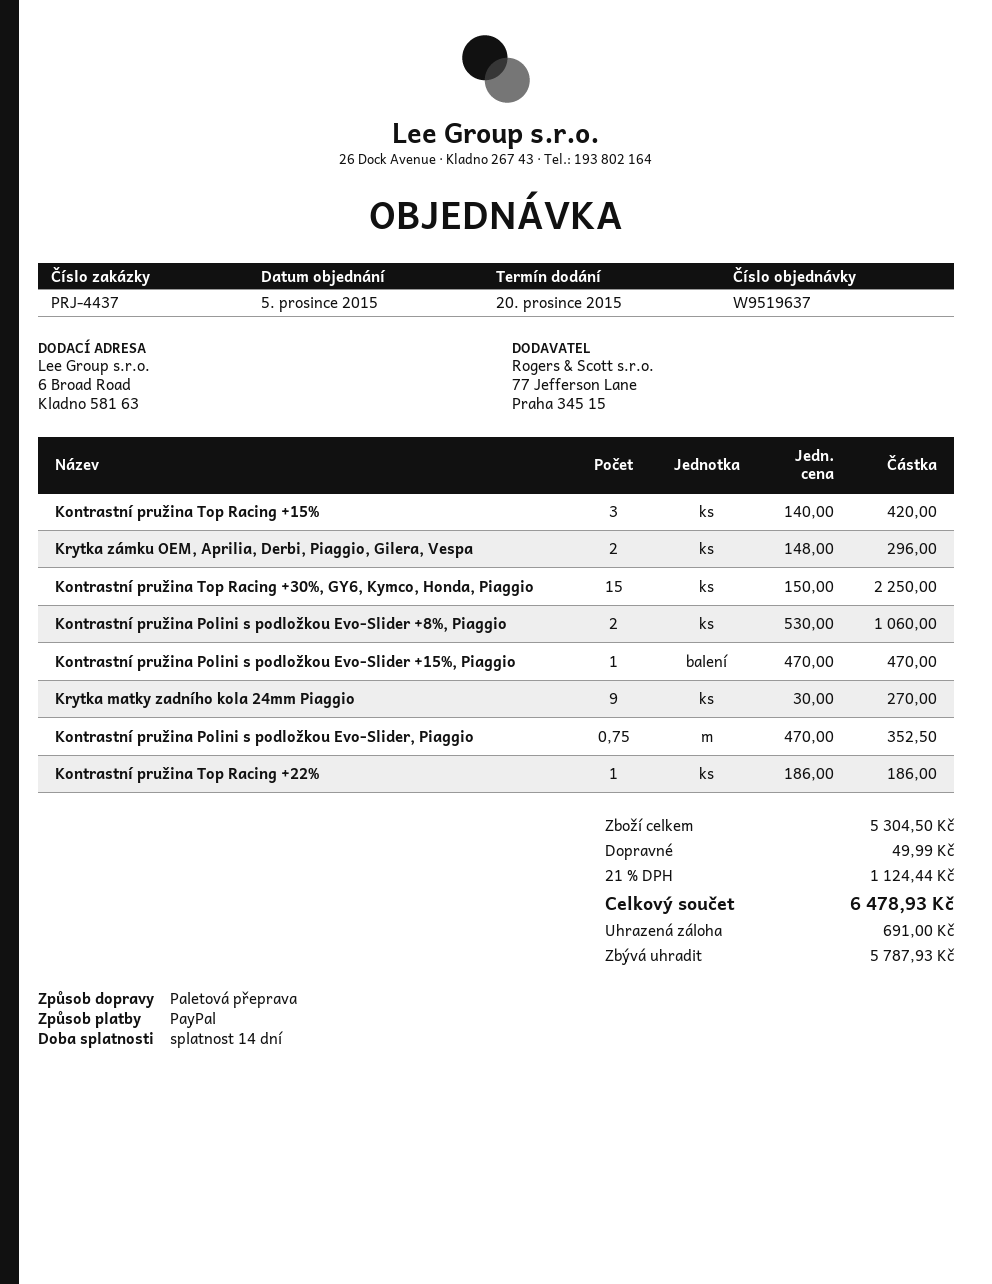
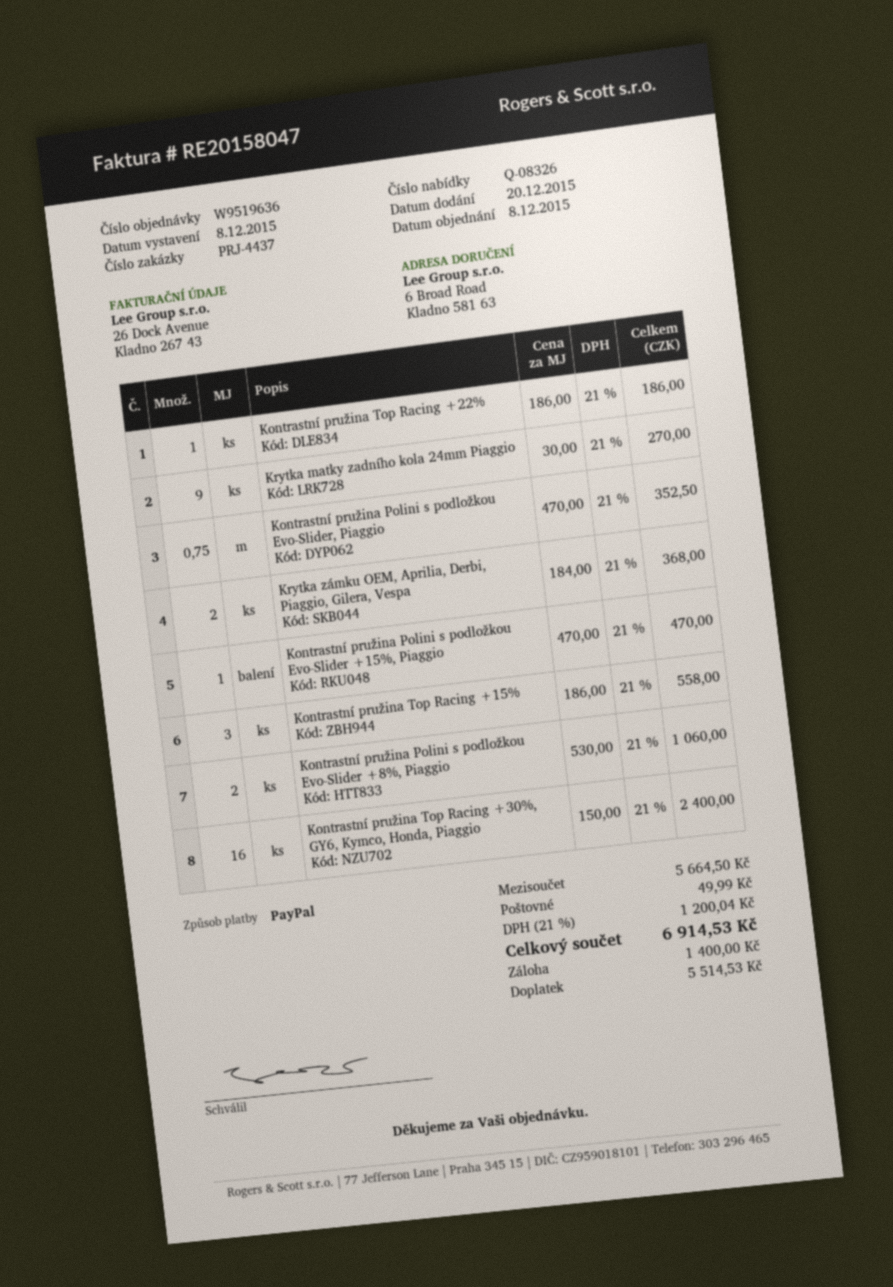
order number: W9519637 -> W9519636
order date: 2015-12-05 -> 2015-12-08
Kontrastní pružina Top Racing +15%: 3 x 140.00 = 420.00 -> 3 x 186.00 = 558.00
Krytka zámku OEM, Aprilia, Derbi, Piaggio, Gilera, Vespa: 2 x 148.00 = 296.00 -> 2 x 184.00 = 368.00
Kontrastní pružina Top Racing +30%, GY6, Kymco, Honda, Piaggio: 15 x 150.00 = 2250.00 -> 16 x 150.00 = 2400.00
subtotal: 5304.50 -> 5664.50
tax: 21% = 1124.44 -> 21% = 1200.04
total: 6478.93 -> 6914.53
deposit: 691.00 -> 1400.00
balance: 5787.93 -> 5514.53

